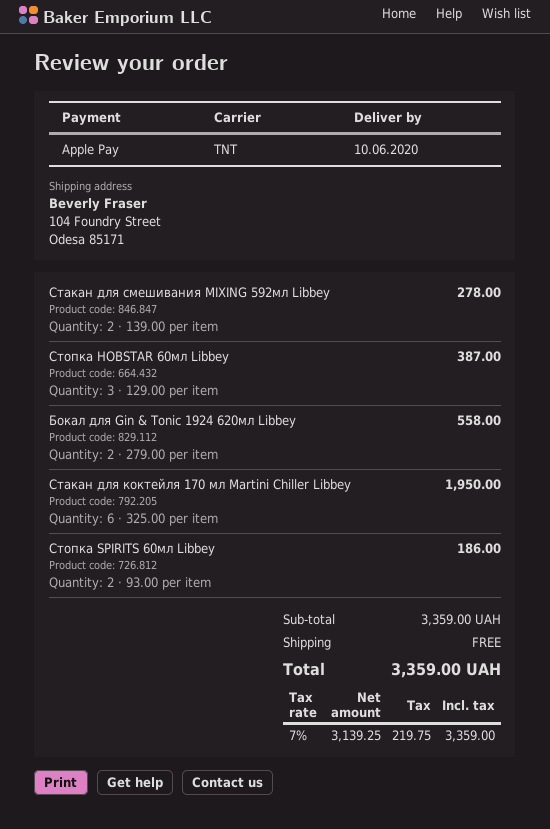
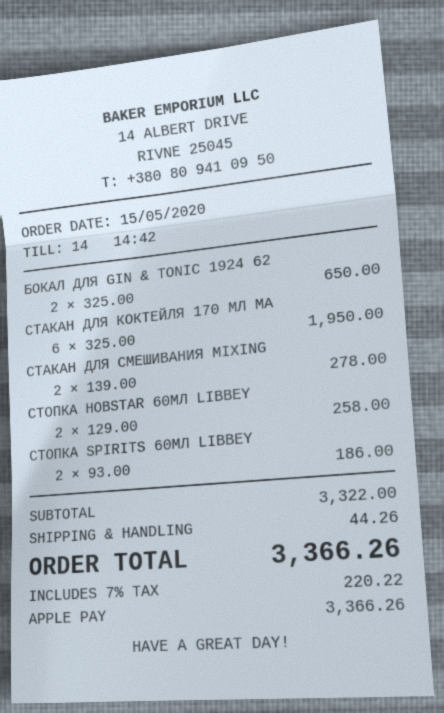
Стопка HOBSTAR 60мл Libbey: 3 x 129.00 = 387.00 -> 2 x 129.00 = 258.00
Бокал для Gin & Tonic 1924 620мл Libbey: 2 x 279.00 = 558.00 -> 2 x 325.00 = 650.00
subtotal: 3359.00 -> 3322.00
shipping: 0.00 -> 44.26
tax: 7% = 219.75 -> 7% = 220.22
total: 3359.00 -> 3366.26

